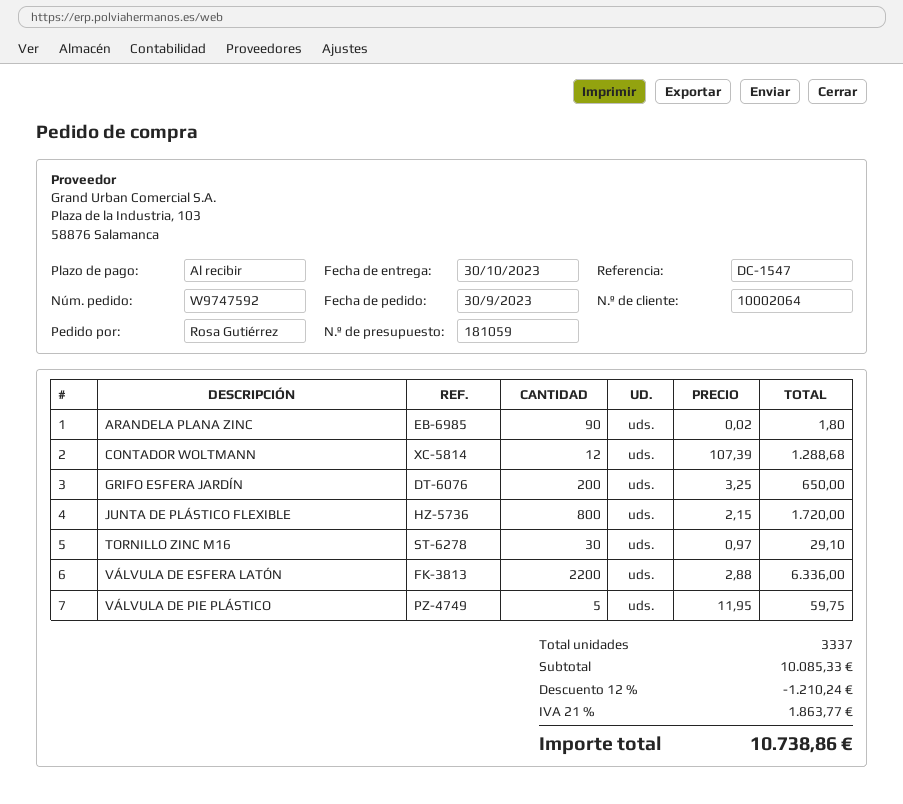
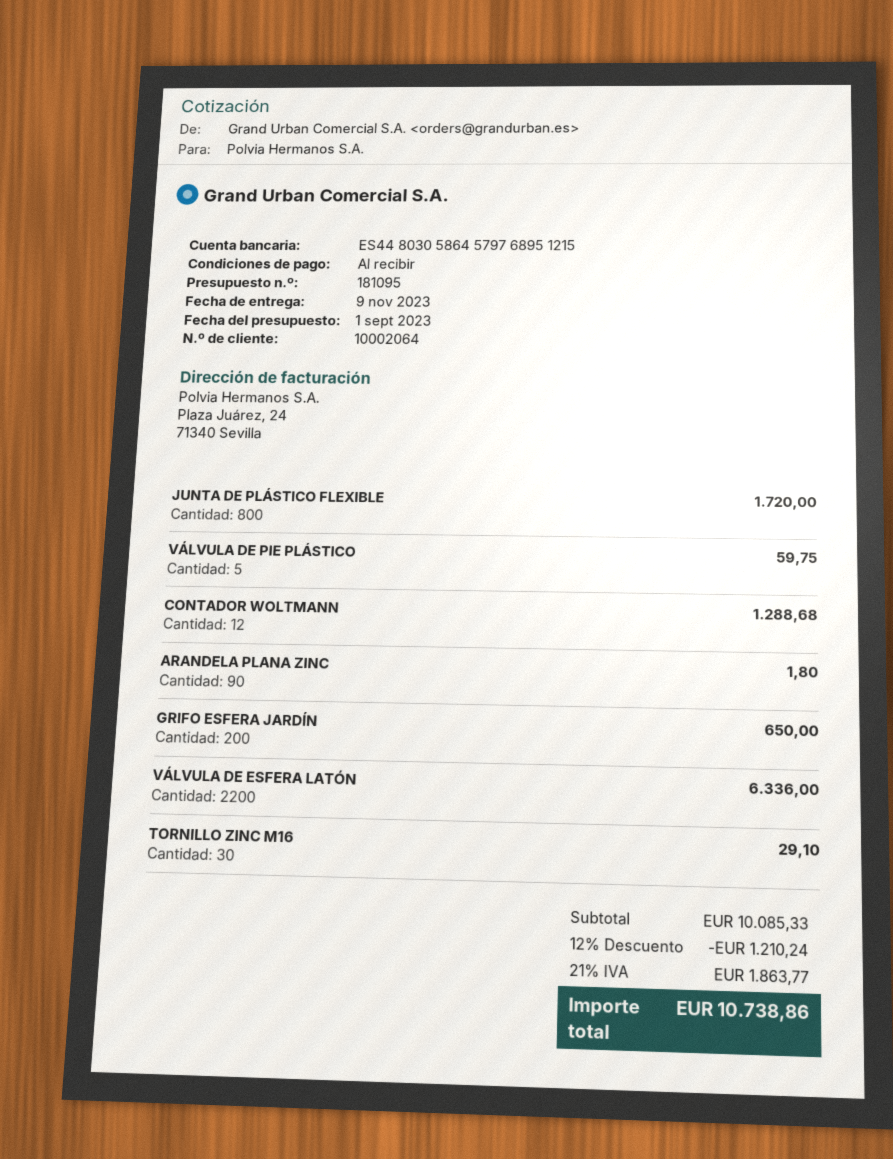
quote number: 181059 -> 181095
delivery date: 2023-10-30 -> 2023-11-09

